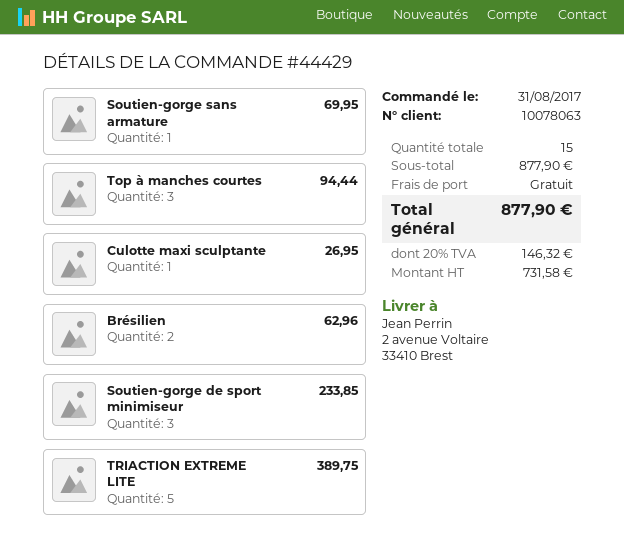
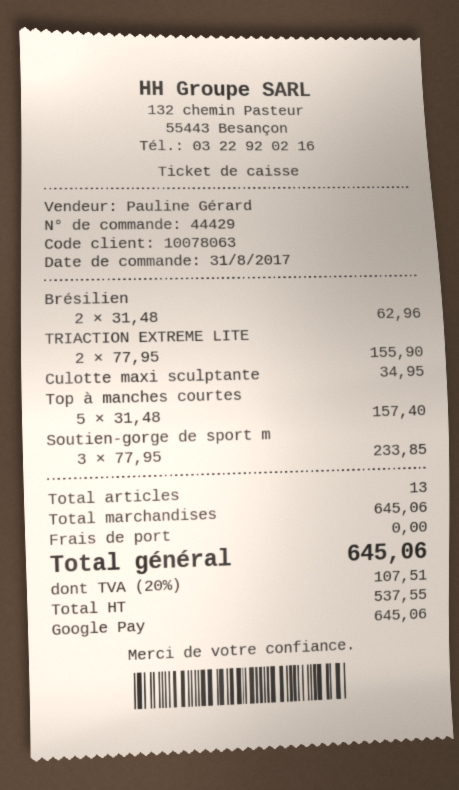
Soutien-gorge sans armature: 1 for 69.95 -> none
Top à manches courtes: 3 for 94.44 -> 5 for 157.40
Culotte maxi sculptante: 1 for 26.95 -> 1 for 34.95
TRIACTION EXTREME LITE: 5 for 389.75 -> 2 for 155.90
total quantity: 15 -> 13
subtotal: 877.90 -> 645.06
net: 731.58 -> 537.55
tax: 20% = 146.32 -> 20% = 107.51
total: 877.90 -> 645.06

